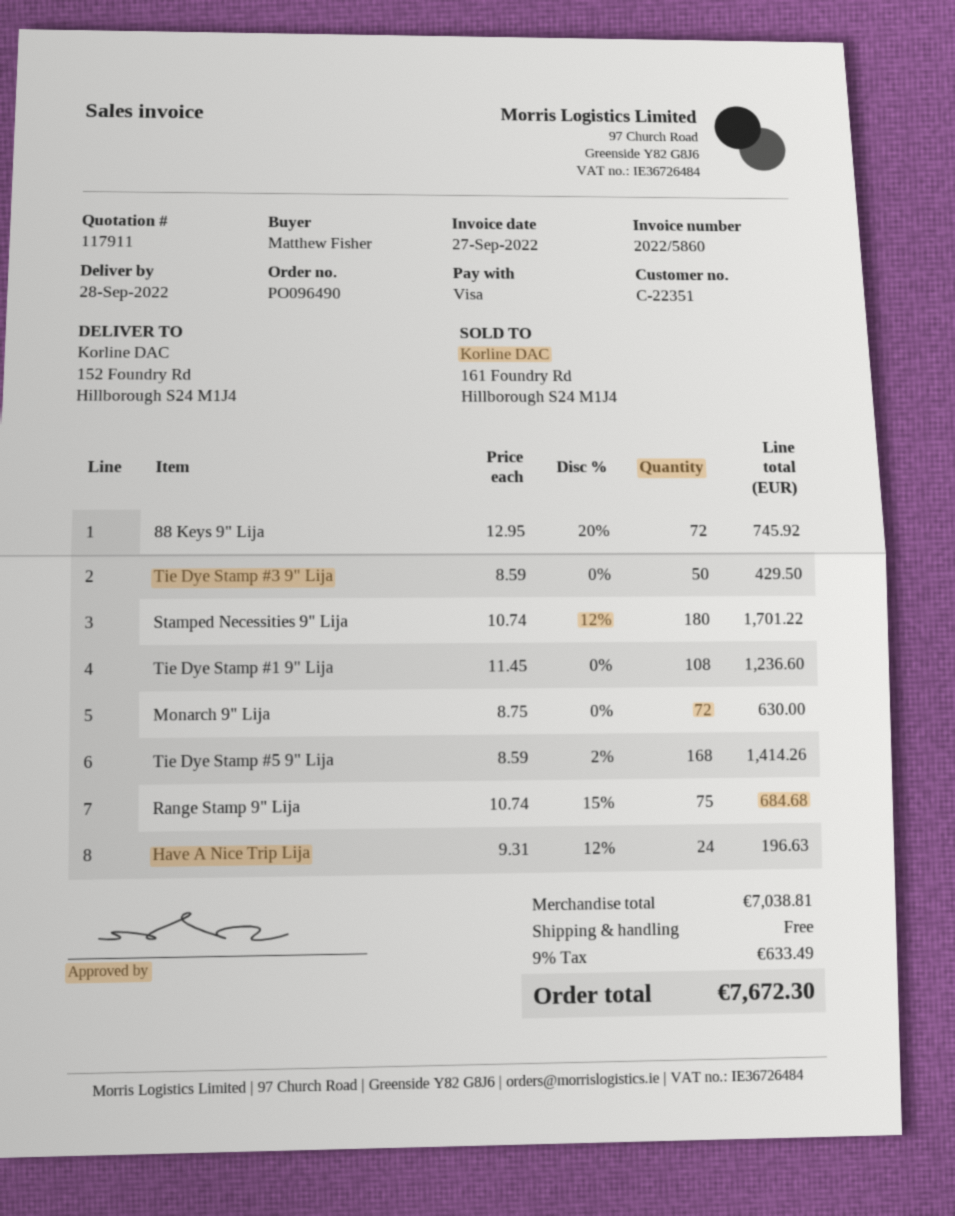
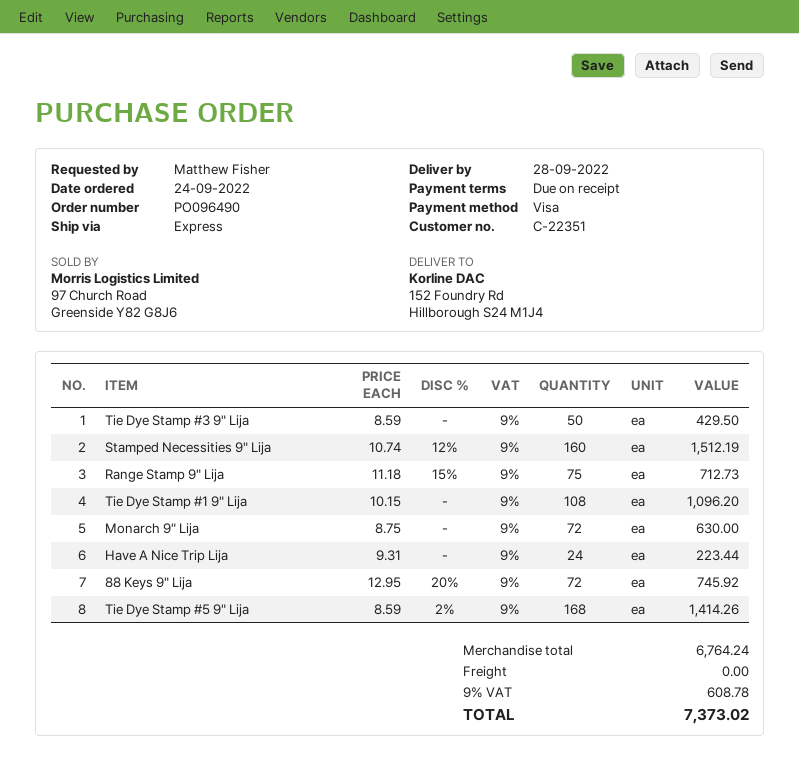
Stamped Necessities 9" Lija: 180 x 10.74 - 12% = 1701.22 -> 160 x 10.74 - 12% = 1512.19
Tie Dye Stamp #1 9" Lija: 108 x 11.45 = 1236.60 -> 108 x 10.15 = 1096.20
Range Stamp 9" Lija: 75 x 10.74 - 15% = 684.68 -> 75 x 11.18 - 15% = 712.73
Have A Nice Trip Lija: 24 x 9.31 - 12% = 196.63 -> 24 x 9.31 = 223.44
subtotal: 7038.81 -> 6764.24
tax: 9% = 633.49 -> 9% = 608.78
total: 7672.30 -> 7373.02

